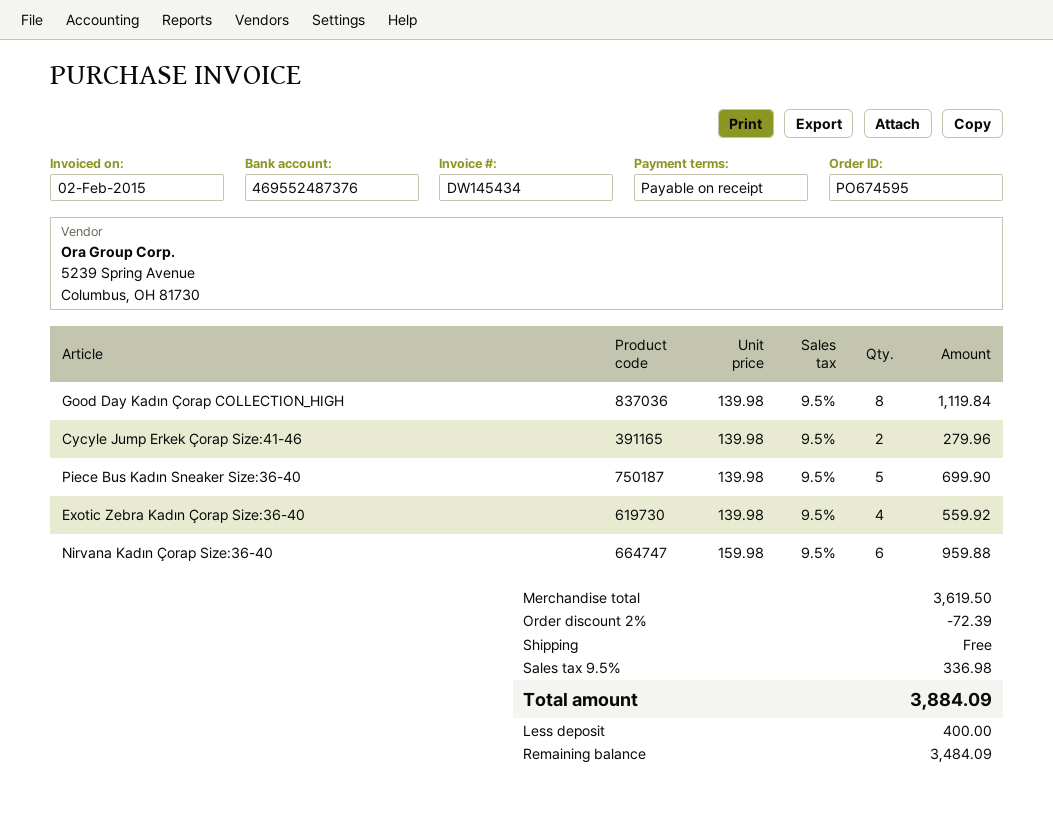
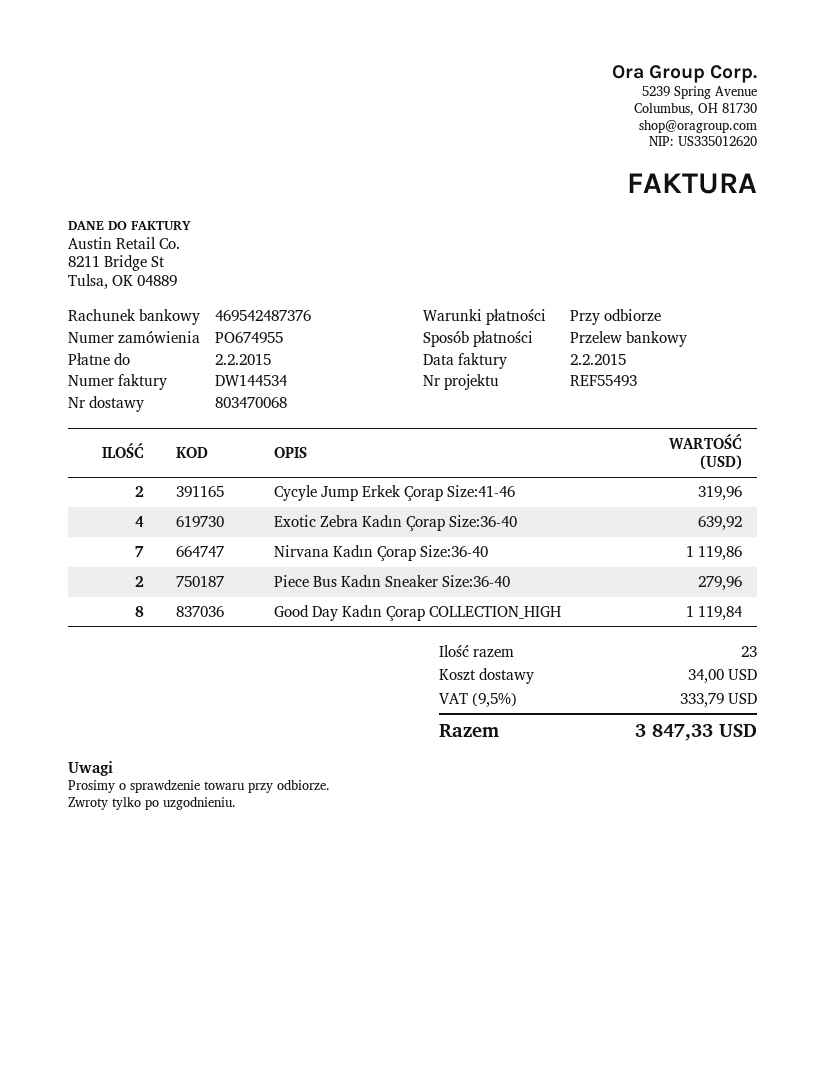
order number: PO674595 -> PO674955
invoice number: DW145434 -> DW144534
bank account: 469552487376 -> 469542487376
Cycyle Jump Erkek Çorap Size:41-46: 2 for 279.96 -> 2 for 319.96
Piece Bus Kadın Sneaker Size:36-40: 5 for 699.90 -> 2 for 279.96
Exotic Zebra Kadın Çorap Size:36-40: 4 for 559.92 -> 4 for 639.92
Nirvana Kadın Çorap Size:36-40: 6 for 959.88 -> 7 for 1119.86
discount: 2% = 72.39 -> none
shipping: 0.00 -> 34.00
tax: 9.5% = 336.98 -> 9.5% = 333.79
total: 3884.09 -> 3847.33

